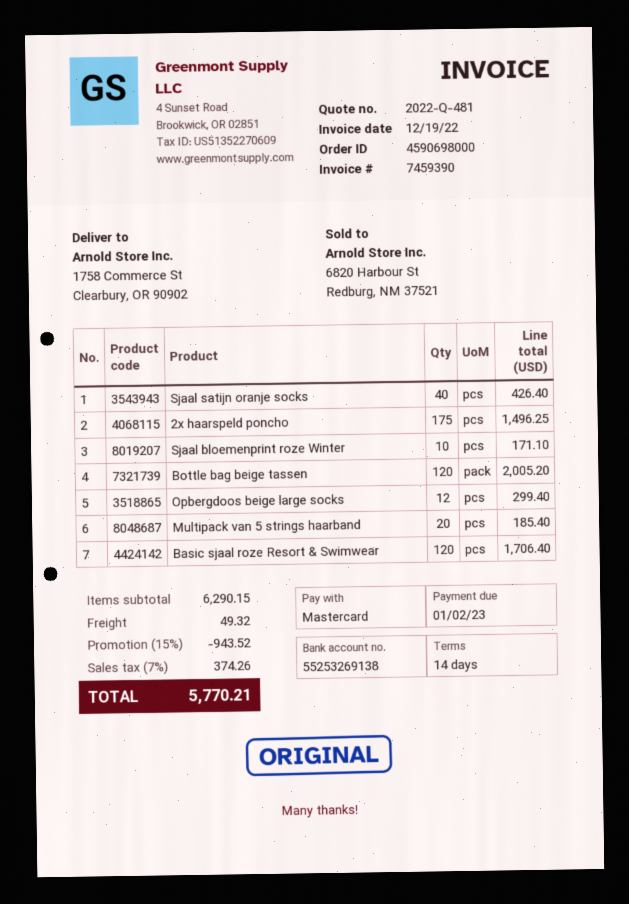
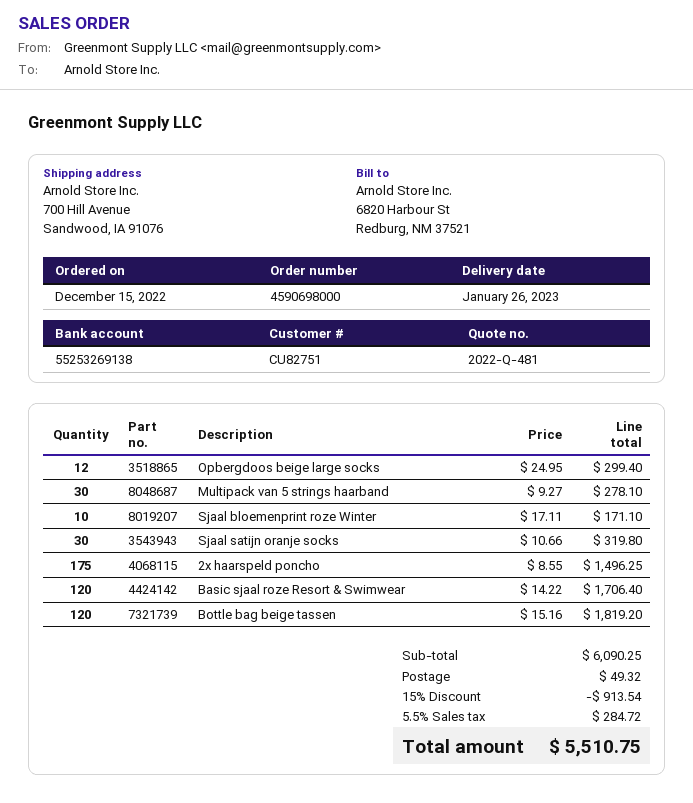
ship to: 1758 Commerce St, Clearbury, OR 90902 -> 700 Hill Avenue, Sandwood, IA 91076
Sjaal satijn oranje socks: 40 for 426.40 -> 30 for 319.80
Bottle bag beige tassen: 120 for 2005.20 -> 120 for 1819.20
Multipack van 5 strings haarband: 20 for 185.40 -> 30 for 278.10
subtotal: 6290.15 -> 6090.25
discount: 15% = 943.52 -> 15% = 913.54
tax: 7% = 374.26 -> 5.5% = 284.72
total: 5770.21 -> 5510.75

